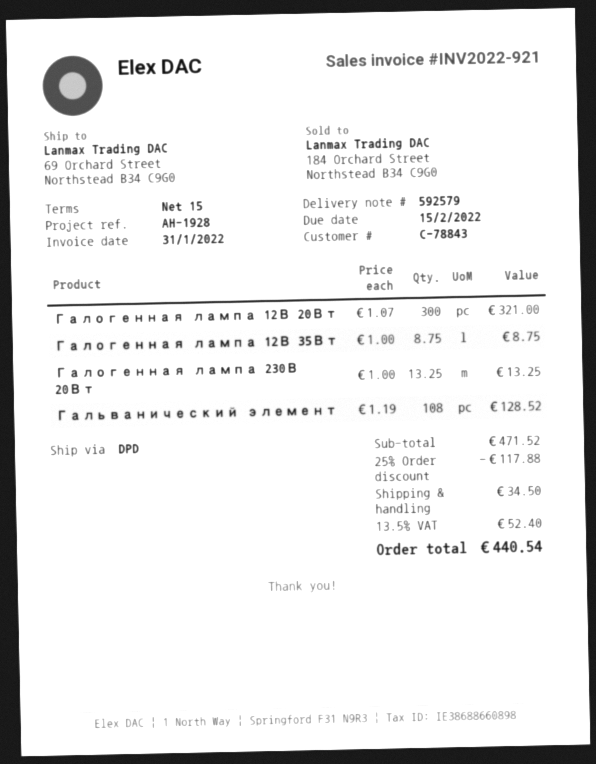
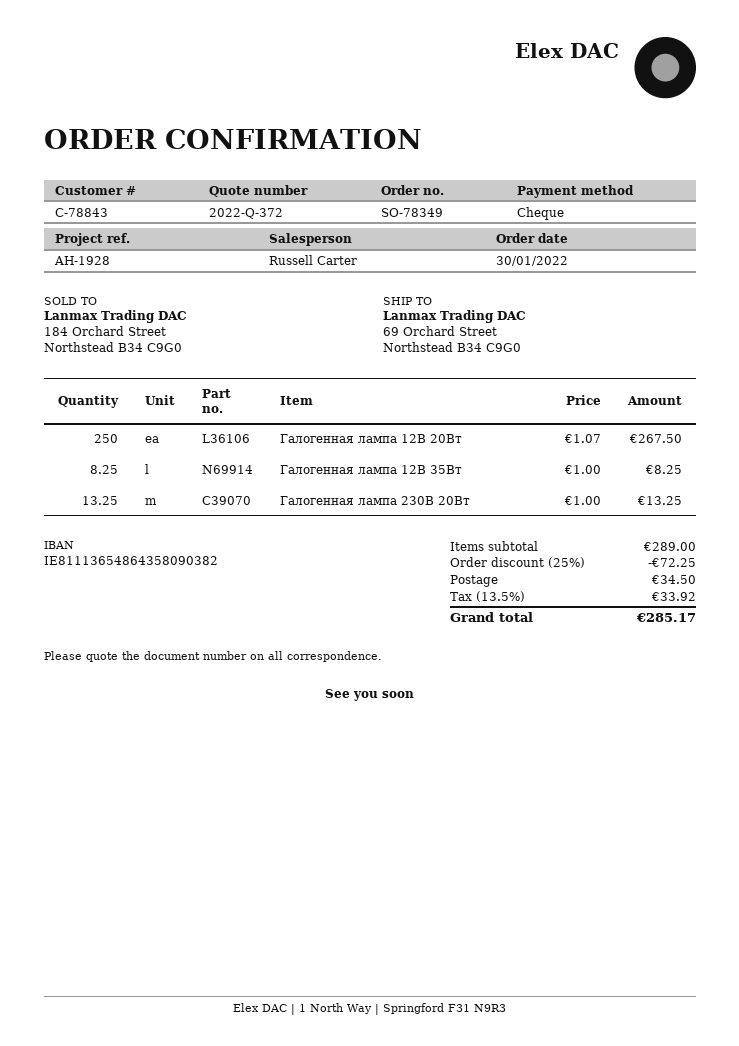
Галогенная лампа 12В 20Вт: 300 x 1.07 = 321.00 -> 250 x 1.07 = 267.50
Галогенная лампа 12В 35Вт: 8.75 x 1.00 = 8.75 -> 8.25 x 1.00 = 8.25
Гальванический элемент: 108 x 1.19 = 128.52 -> none
subtotal: 471.52 -> 289.00
discount: 25% = 117.88 -> 25% = 72.25
tax: 13.5% = 52.40 -> 13.5% = 33.92
total: 440.54 -> 285.17

